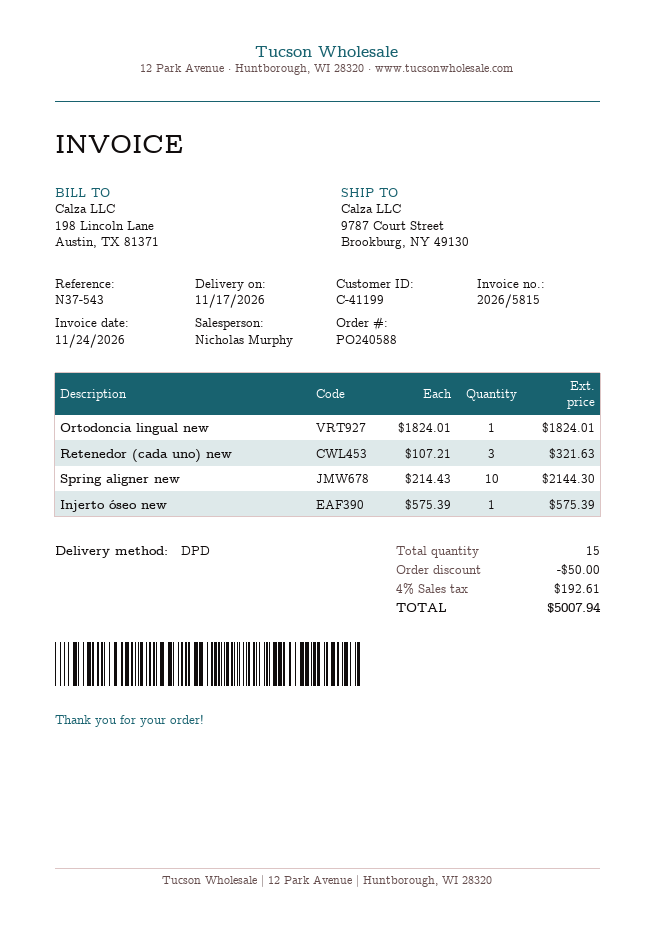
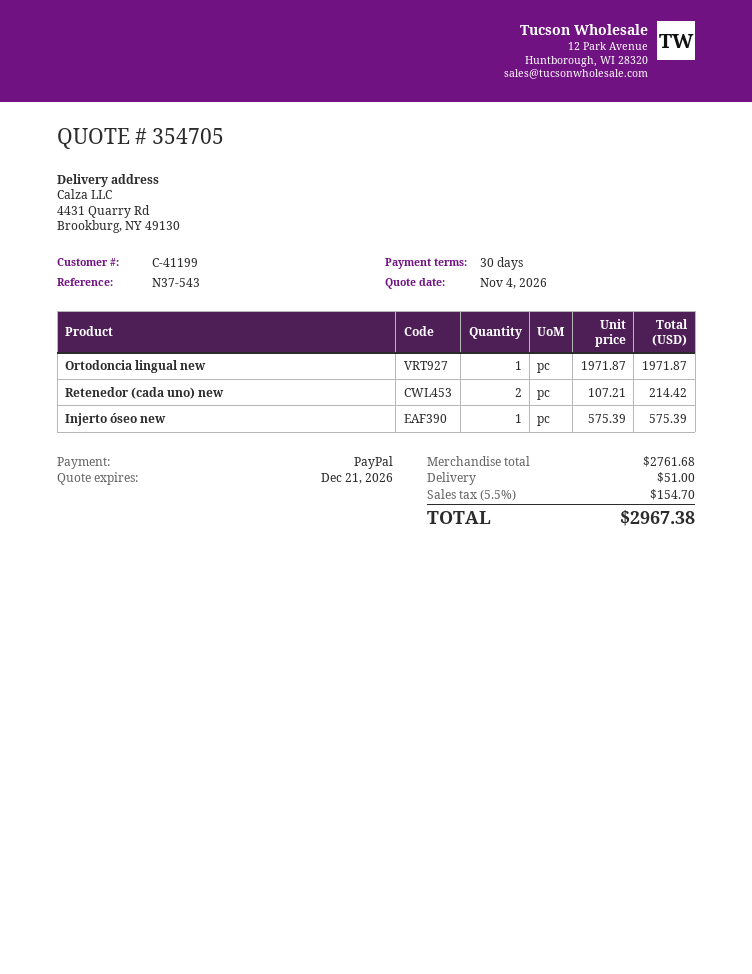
ship to: 9787 Court Street, Brookburg, NY 49130 -> 4431 Quarry Rd, Brookburg, NY 49130
Ortodoncia lingual new: 1 x 1824.01 = 1824.01 -> 1 x 1971.87 = 1971.87
Retenedor (cada uno) new: 3 x 107.21 = 321.63 -> 2 x 107.21 = 214.42
Spring aligner new: 10 x 214.43 = 2144.30 -> none
discount: 50.00 -> none
shipping: none -> 51.00
tax: 4% = 192.61 -> 5.5% = 154.70
total: 5007.94 -> 2967.38

